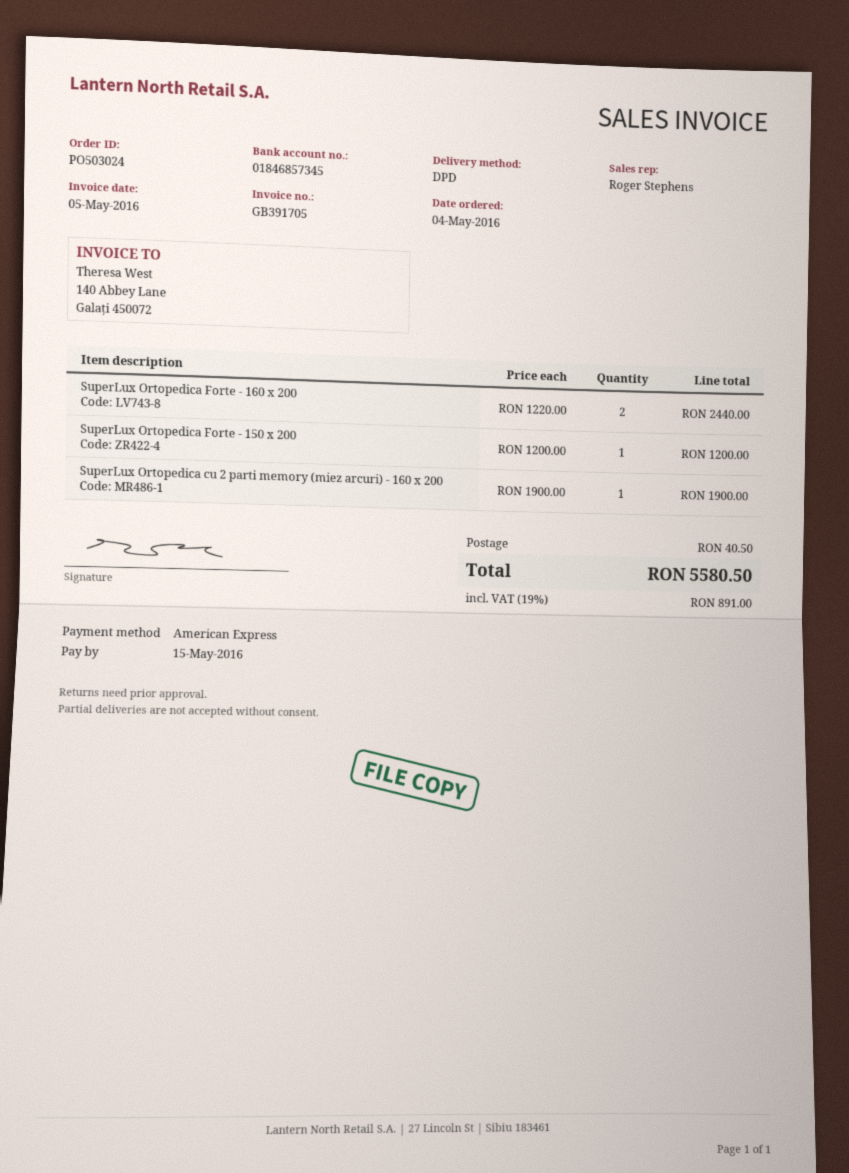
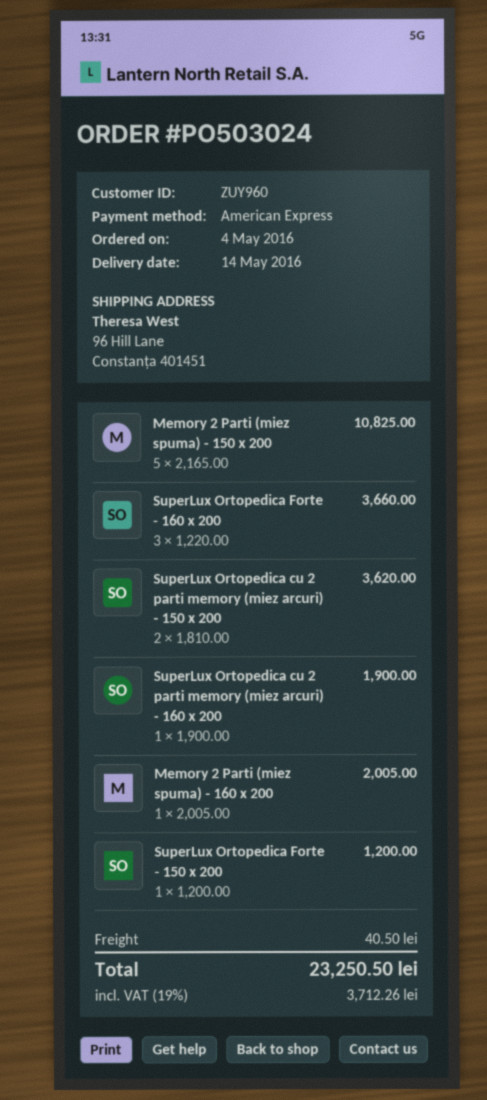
SuperLux Ortopedica Forte - 160 x 200: 2 x 1220.00 = 2440.00 -> 3 x 1220.00 = 3660.00
Memory 2 Parti (miez spuma) - 150 x 200: none -> 5 x 2165.00 = 10825.00
SuperLux Ortopedica cu 2 parti memory (miez arcuri) - 150 x 200: none -> 2 x 1810.00 = 3620.00
Memory 2 Parti (miez spuma) - 160 x 200: none -> 1 x 2005.00 = 2005.00
tax: 19% = 891.00 -> 19% = 3712.26
total: 5580.50 -> 23250.50

